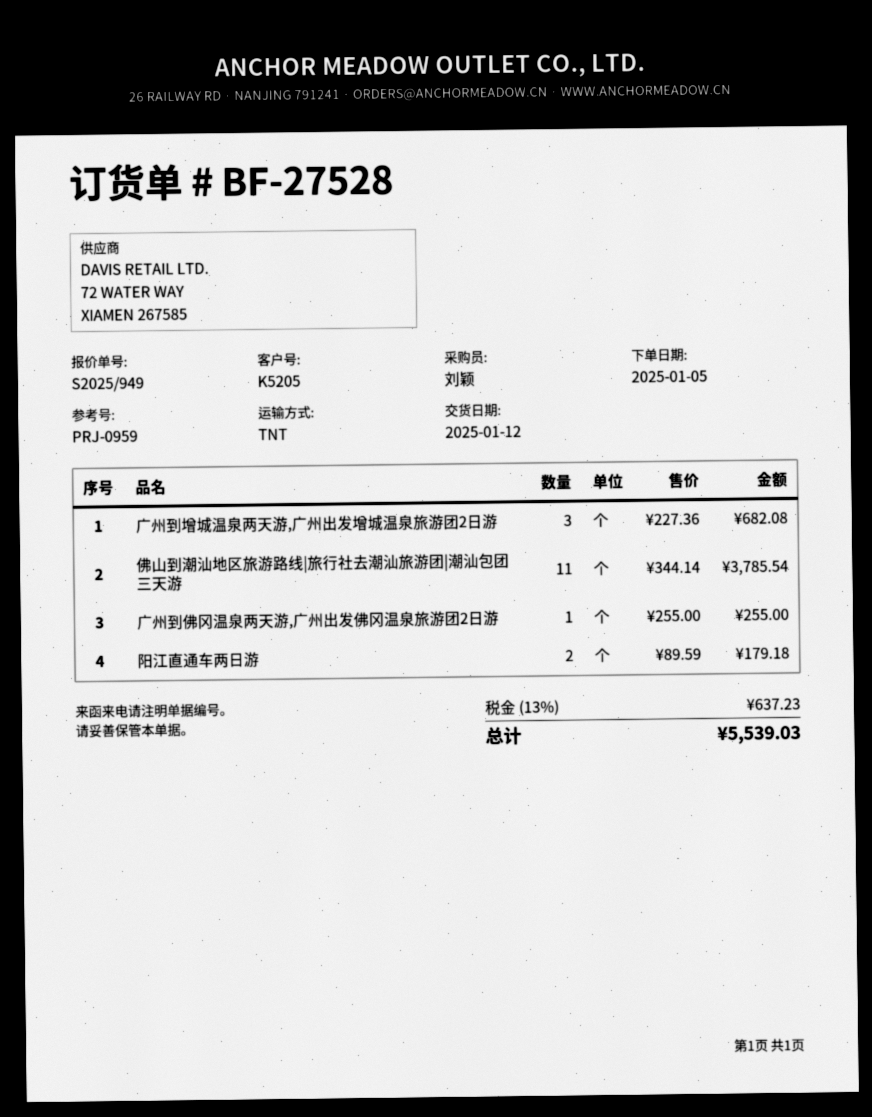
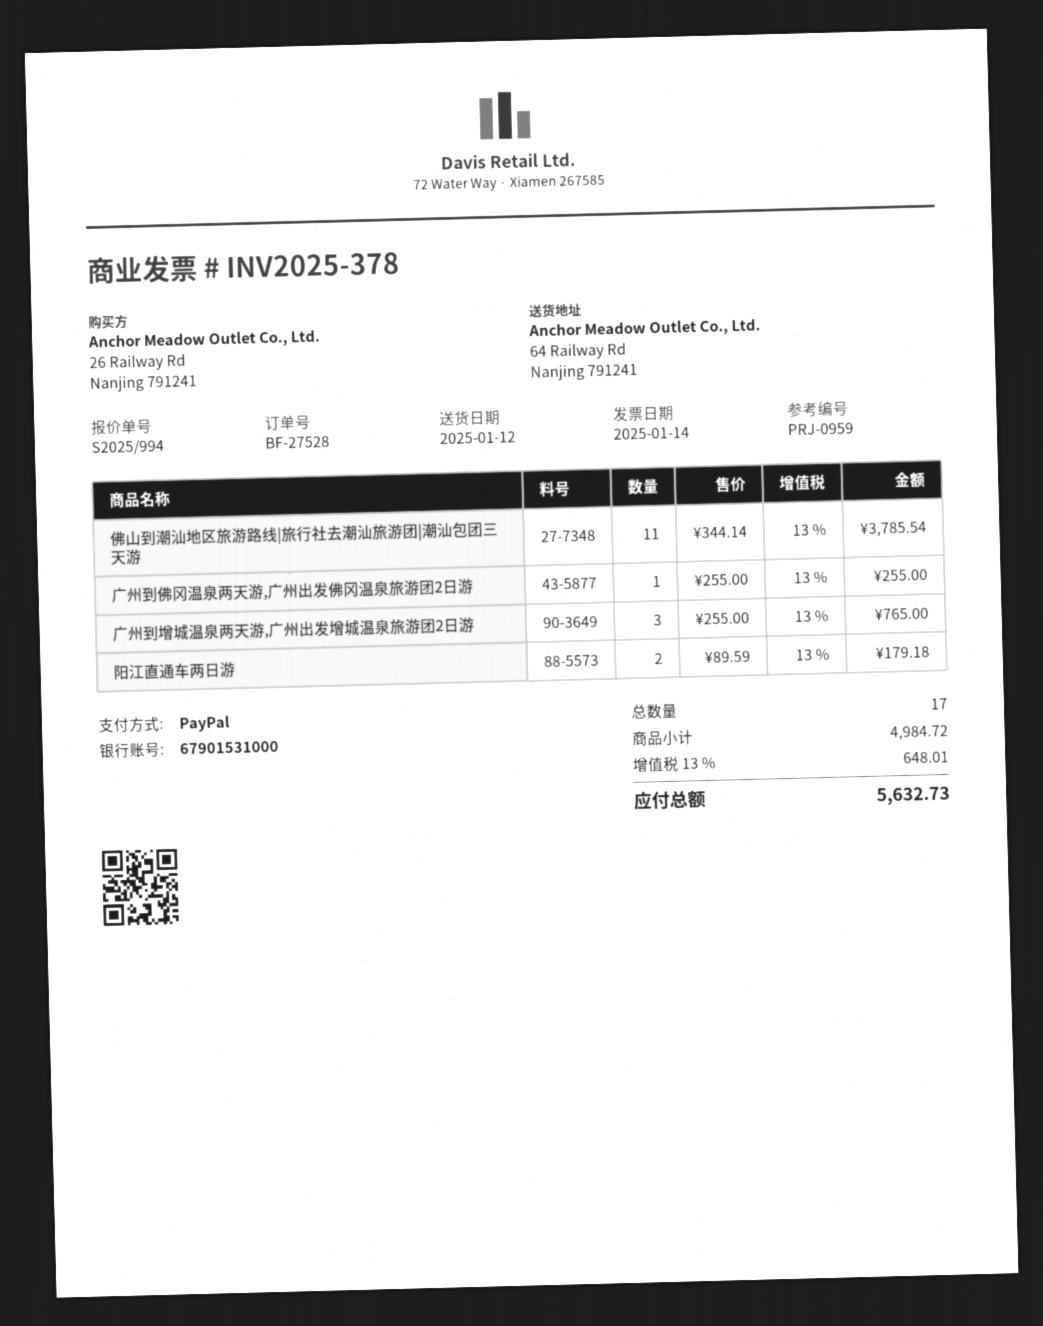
quote number: S2025/949 -> S2025/994
广州到增城温泉两天游,广州出发增城温泉旅游团2日游: 3 x 227.36 = 682.08 -> 3 x 255.00 = 765.00
tax: 13% = 637.23 -> 13% = 648.01
total: 5539.03 -> 5632.73

